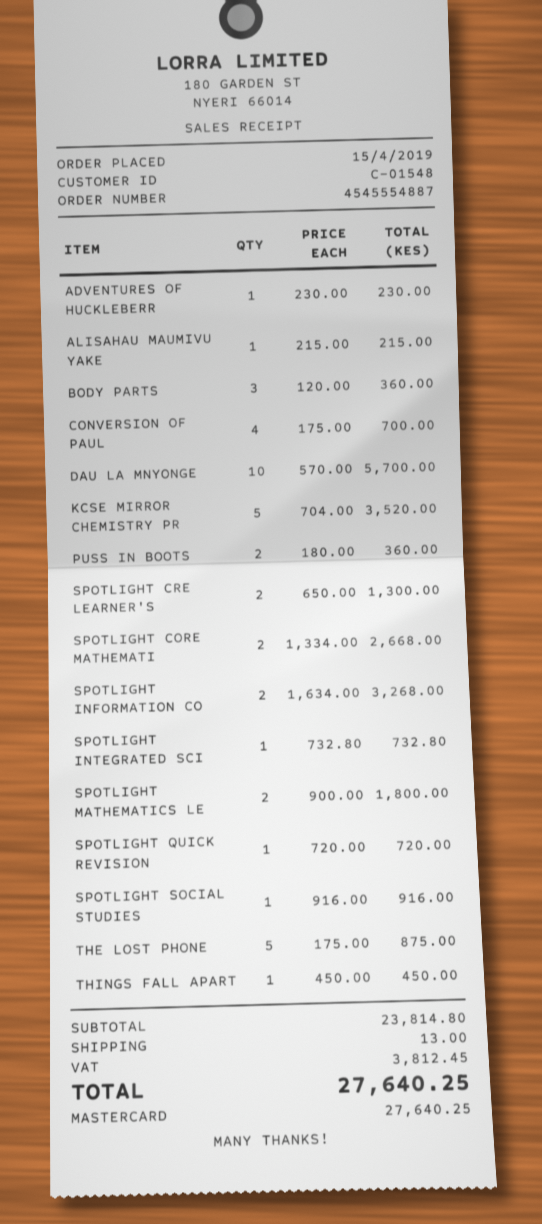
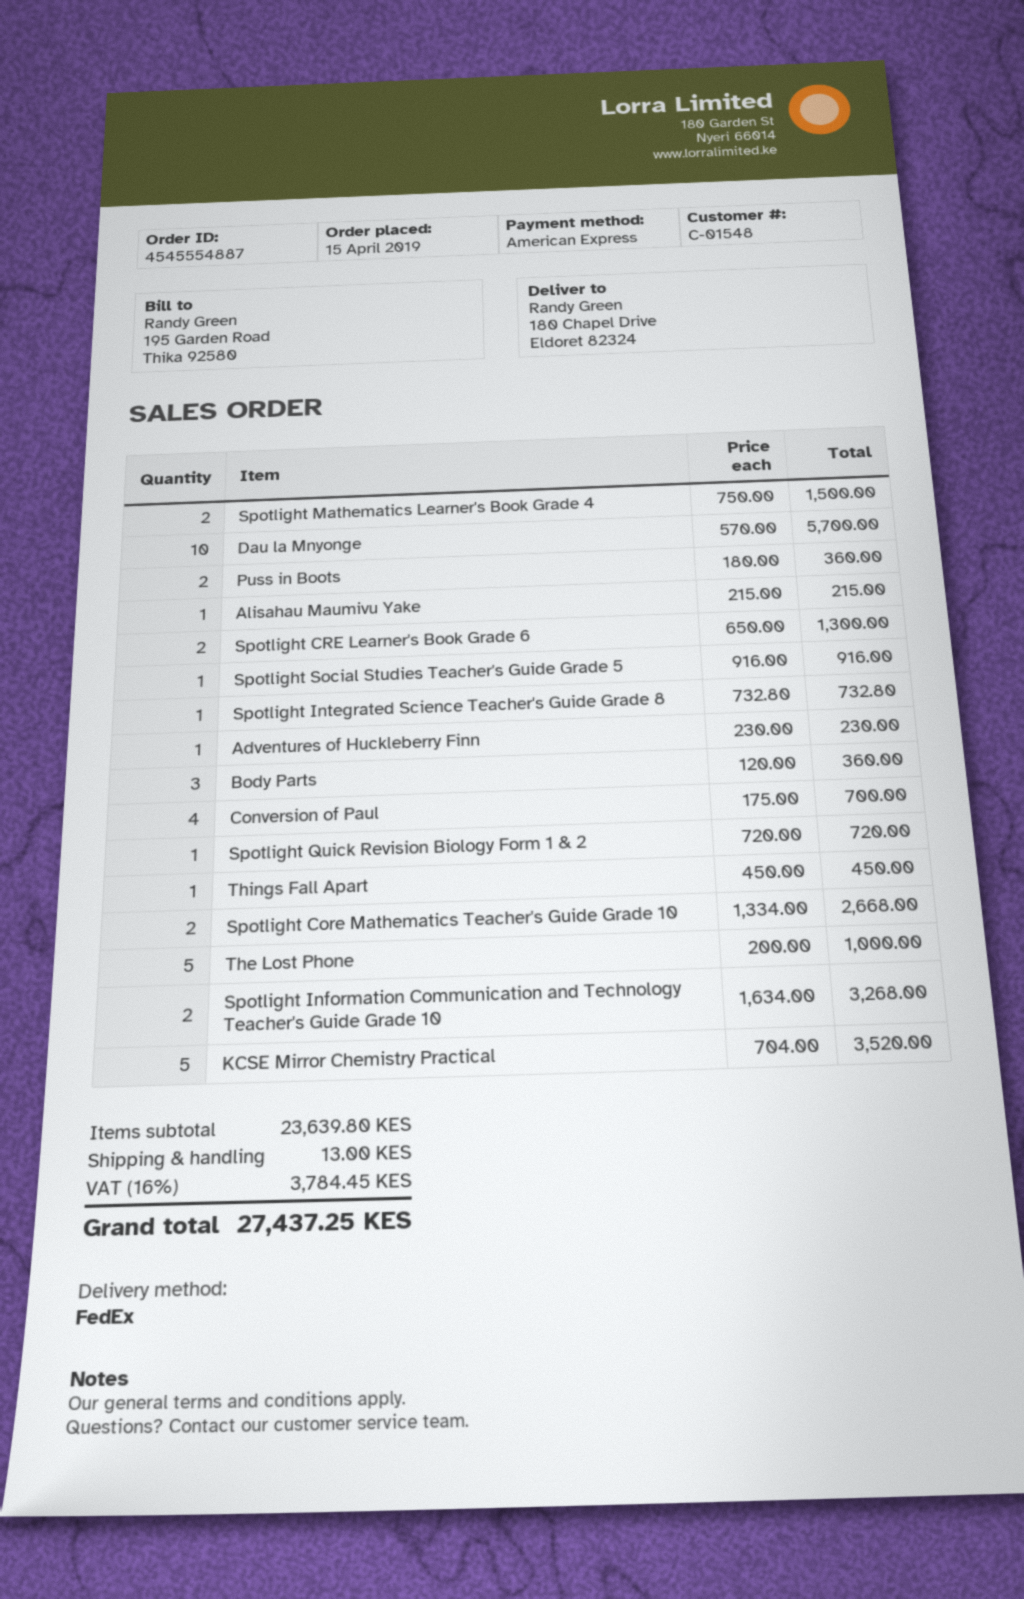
payment method: Mastercard -> American Express
SPOTLIGHT MATHEMATICS LE: 2 x 900.00 = 1800.00 -> 2 x 750.00 = 1500.00
THE LOST PHONE: 5 x 175.00 = 875.00 -> 5 x 200.00 = 1000.00
subtotal: 23814.80 -> 23639.80
tax: 3812.45 -> 3784.45
total: 27640.25 -> 27437.25

